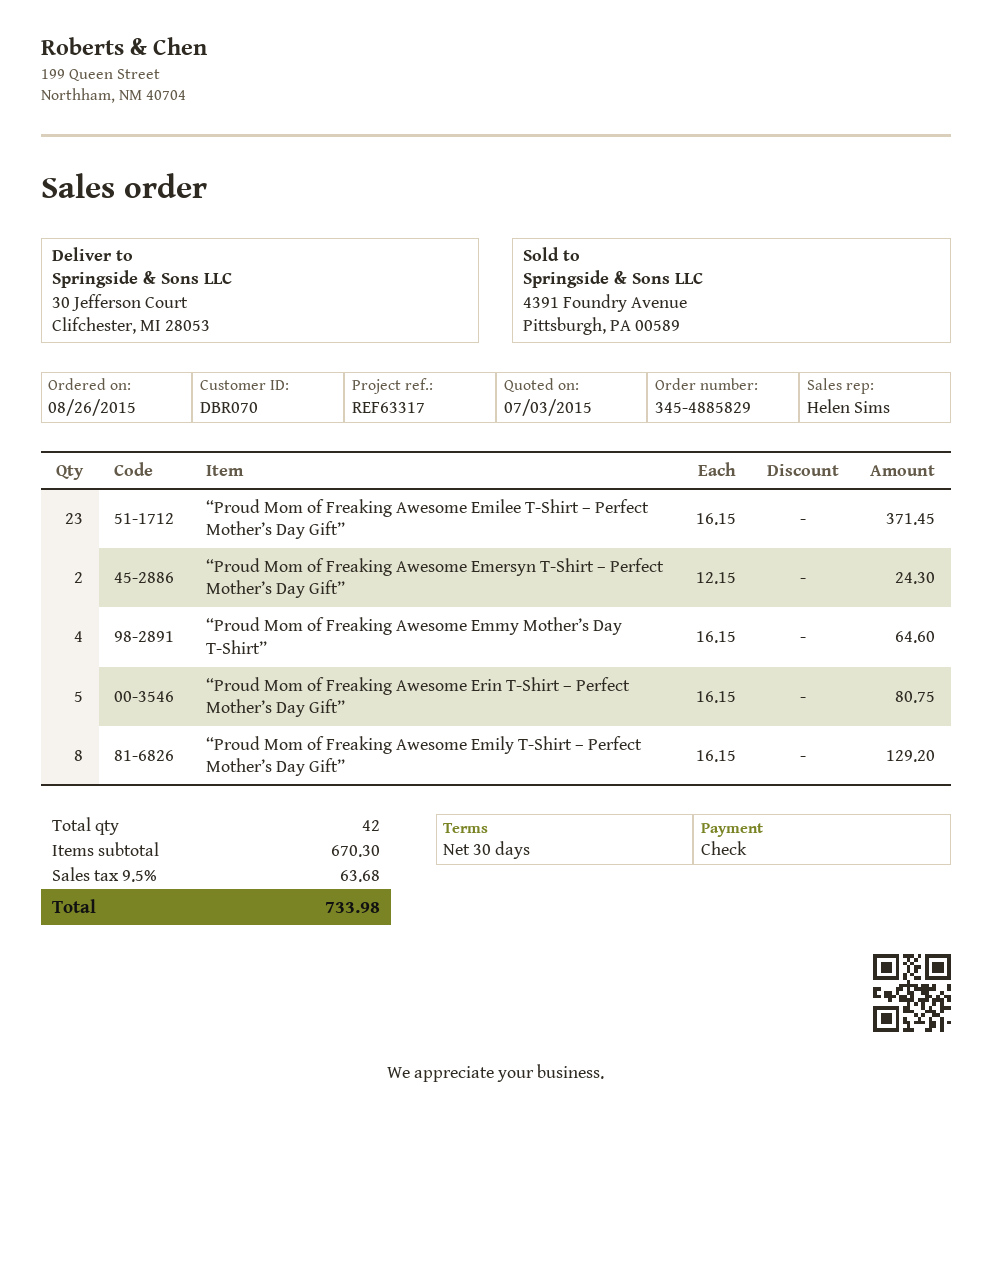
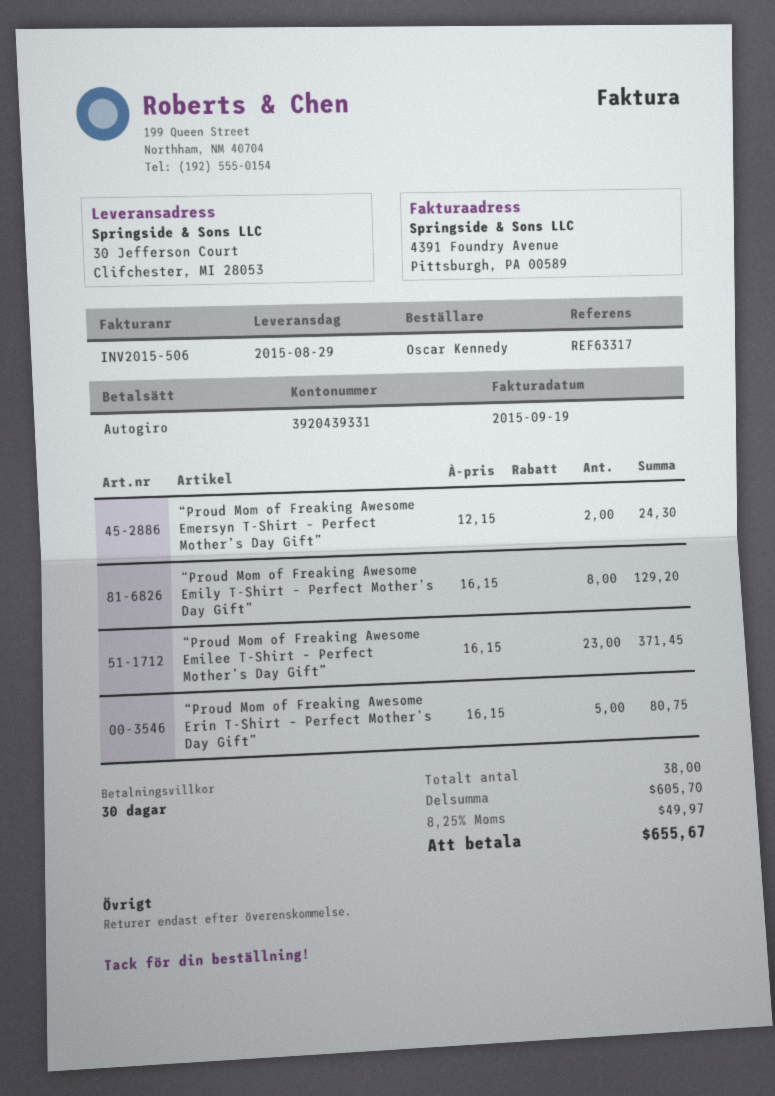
payment method: cheque -> direct debit
“Proud Mom of Freaking Awesome Emmy Mother’s Day T-Shirt”: 4 x 16.15 = 64.60 -> none
total quantity: 42 -> 38
subtotal: 670.30 -> 605.70
tax: 9.5% = 63.68 -> 8.25% = 49.97
total: 733.98 -> 655.67

